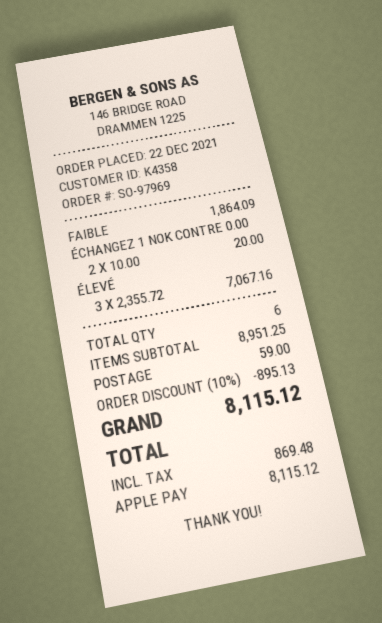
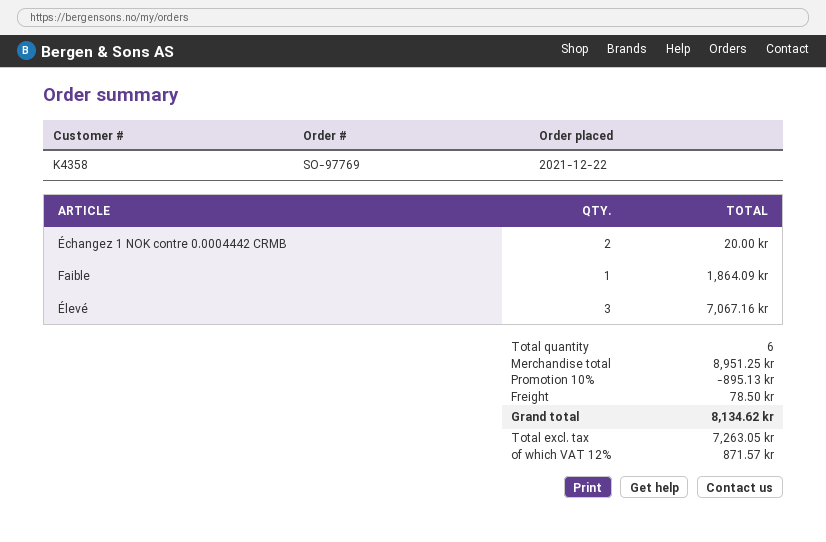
order number: SO-97969 -> SO-97769
shipping: 59.00 -> 78.50
tax: 869.48 -> 871.57
total: 8115.12 -> 8134.62

